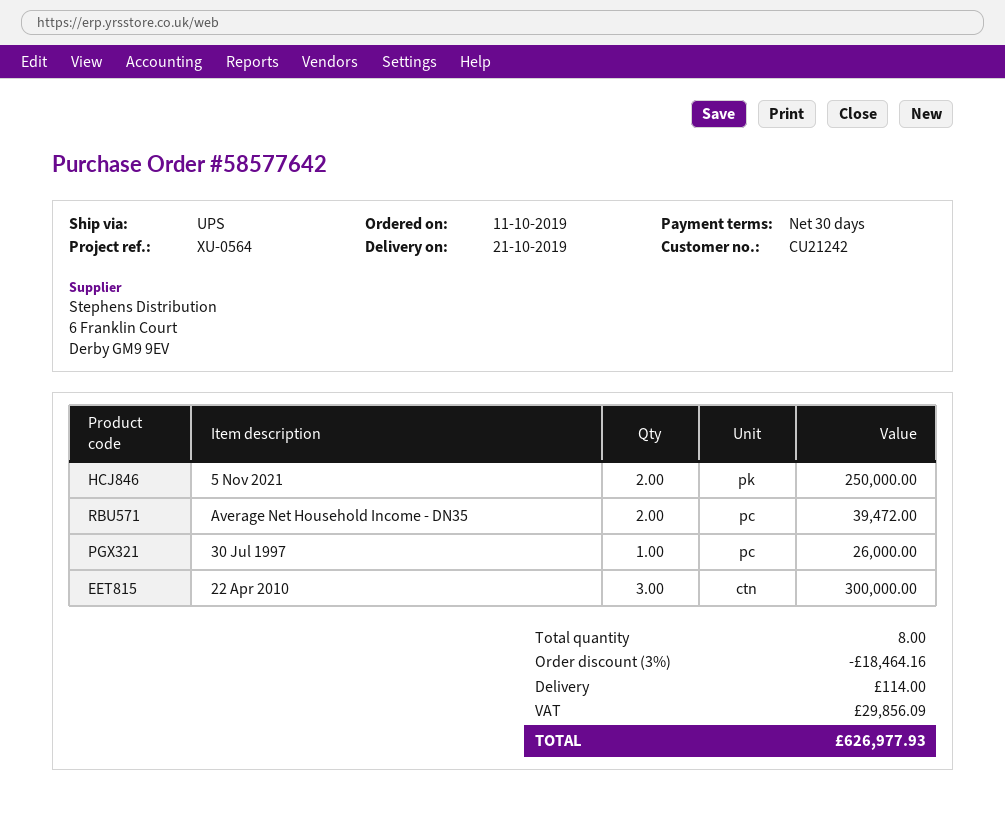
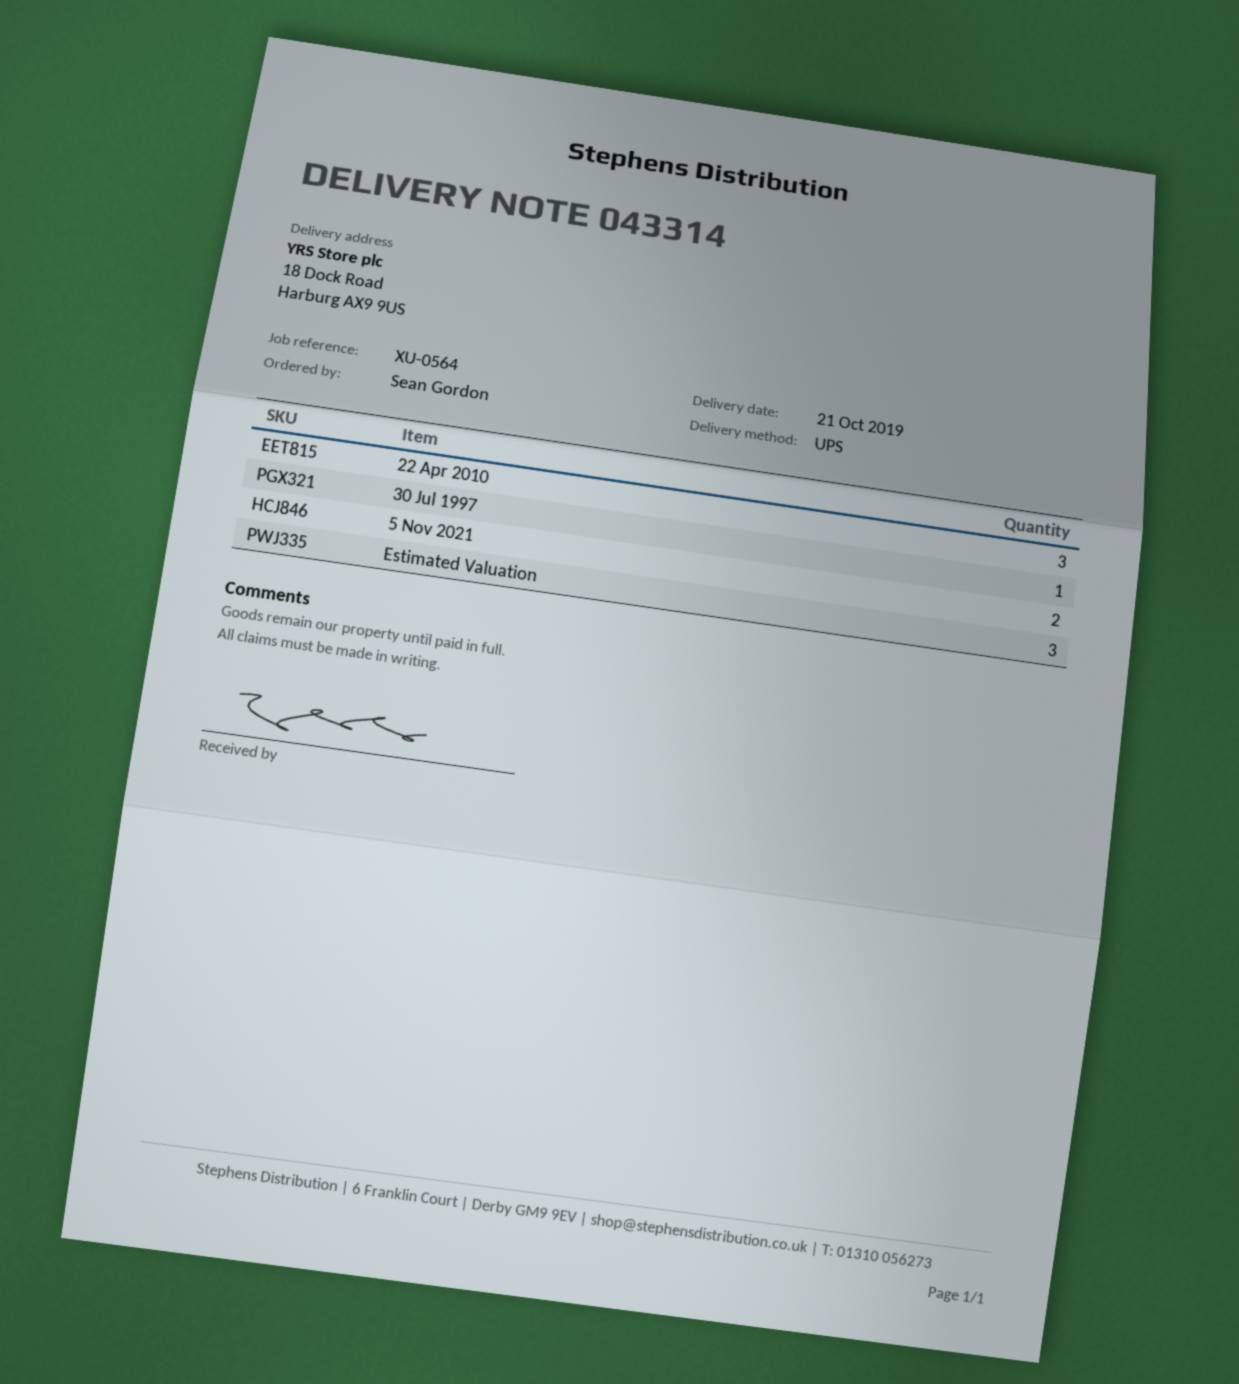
Average Net Household Income - DN35: 2 -> none
Estimated Valuation: none -> 3

